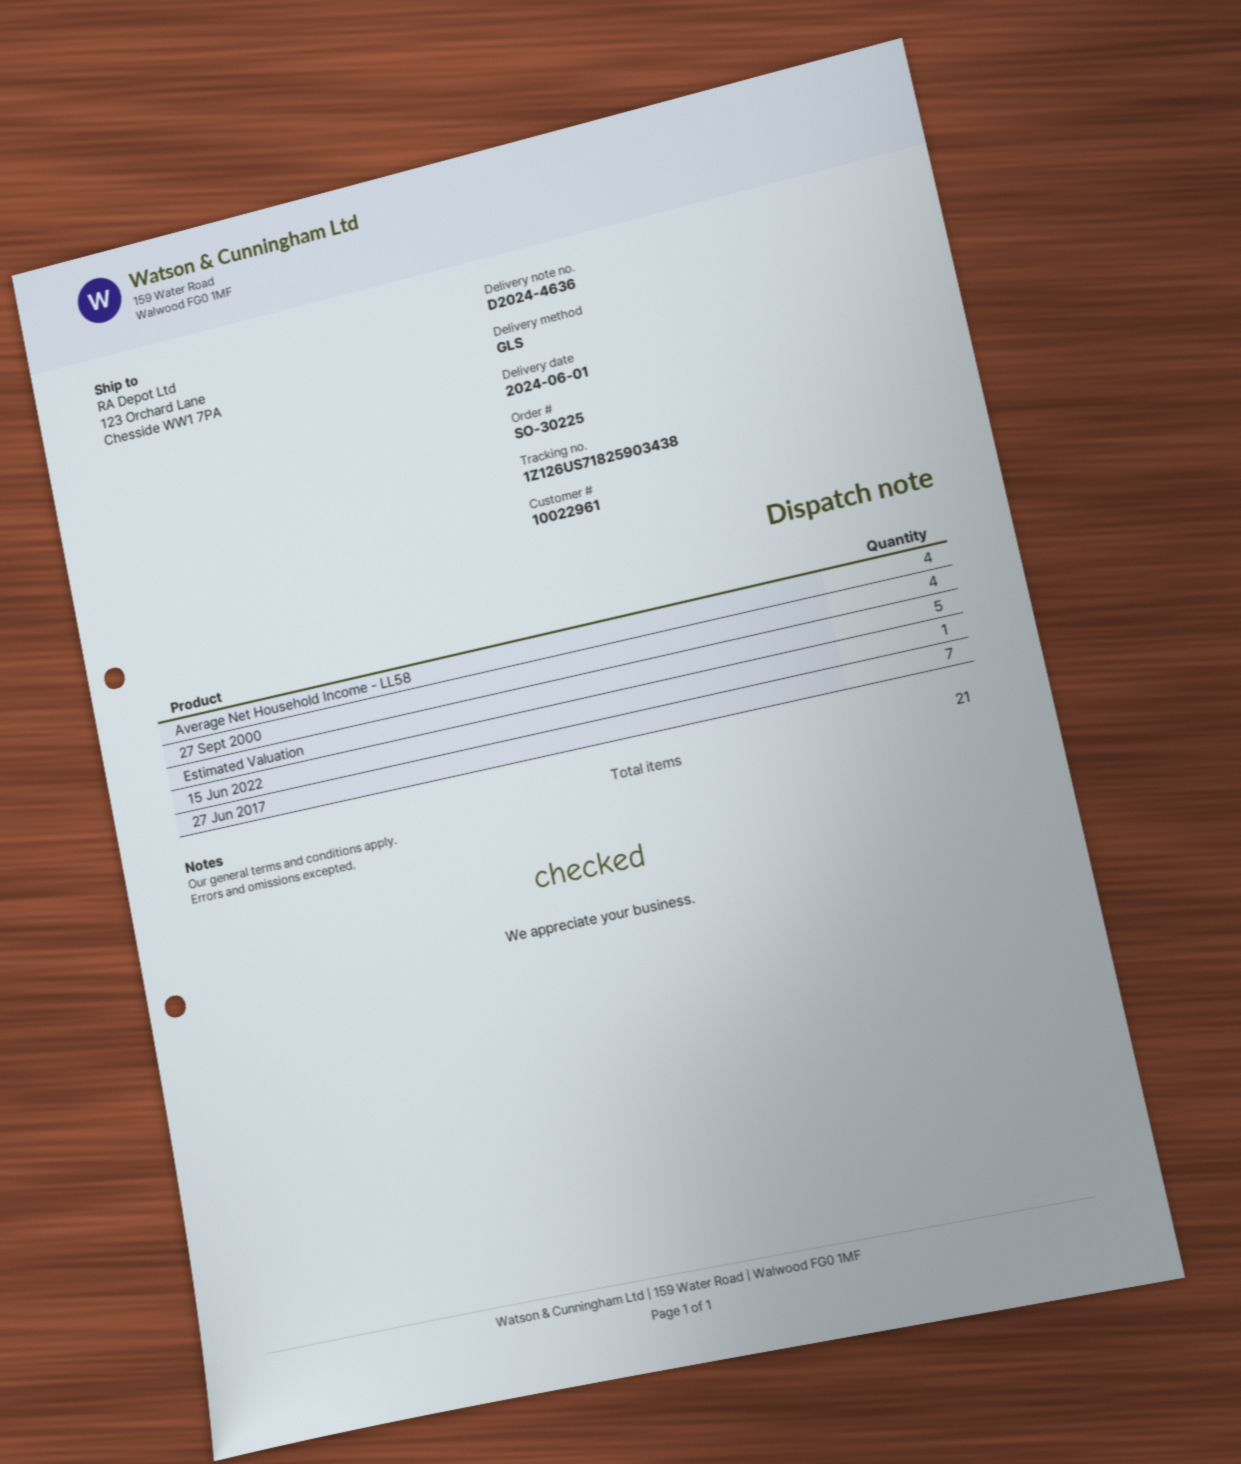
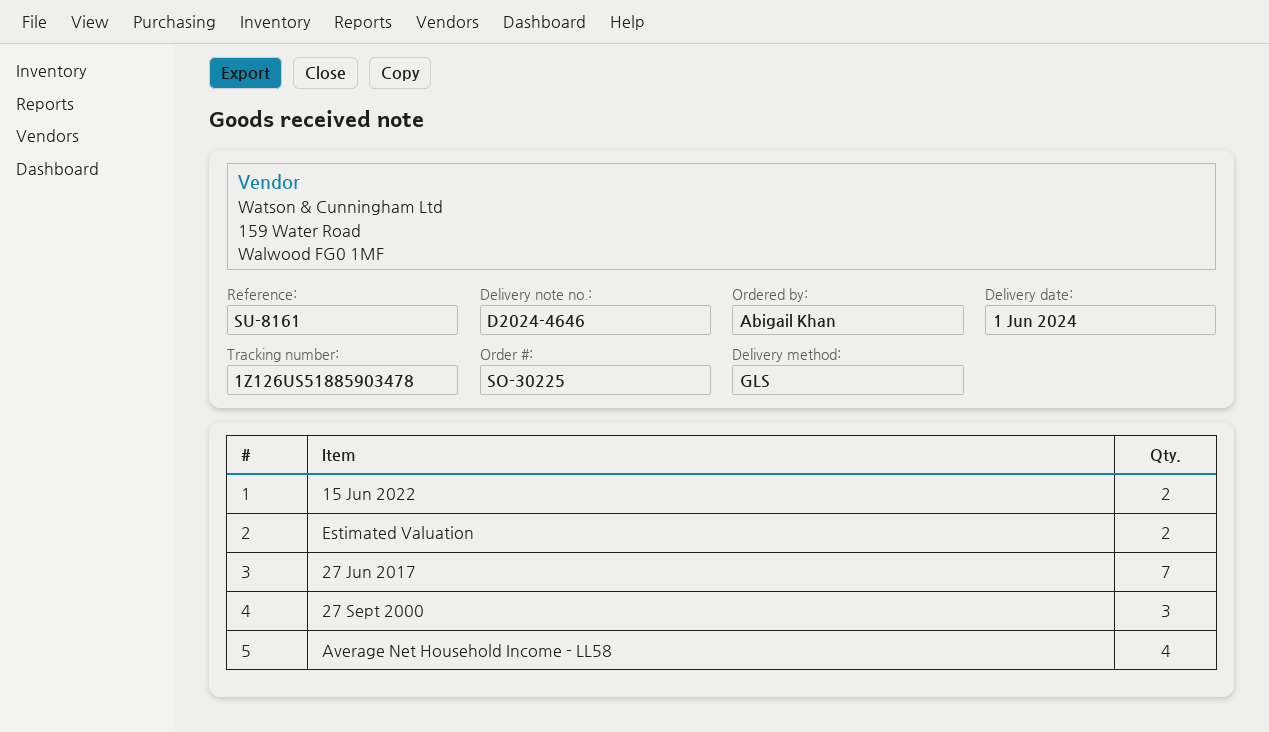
delivery note number: D2024-4636 -> D2024-4646
tracking number: 1Z126US71825903438 -> 1Z126US51885903478
27 Sept 2000: 4 -> 3
Estimated Valuation: 5 -> 2
15 Jun 2022: 1 -> 2

